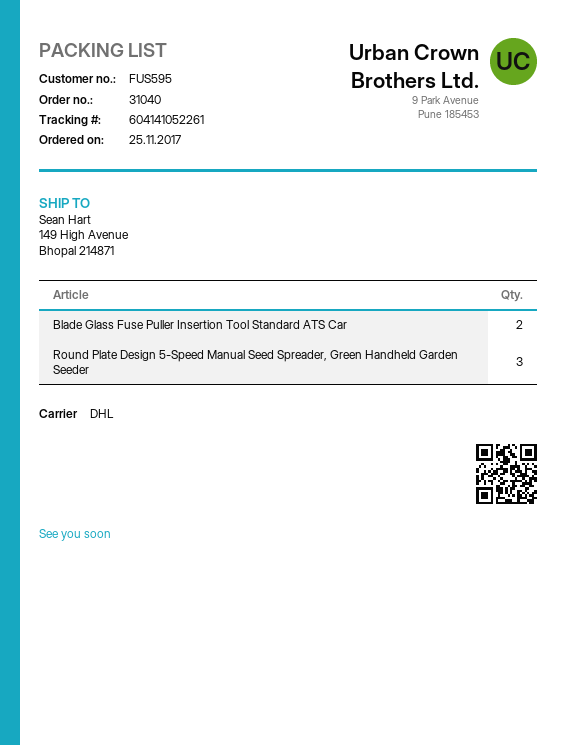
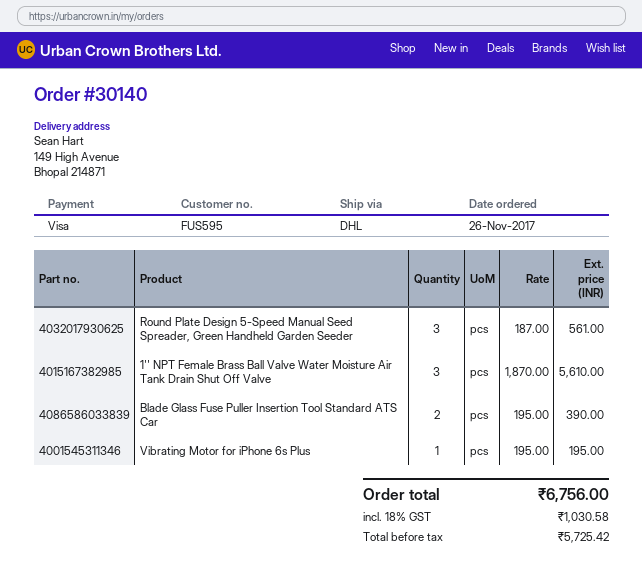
order number: 31040 -> 30140
order date: 2017-11-25 -> 2017-11-26
1'' NPT Female Brass Ball Valve Water Moisture Air Tank Drain Shut Off Valve: none -> 3
Vibrating Motor for iPhone 6s Plus: none -> 1

